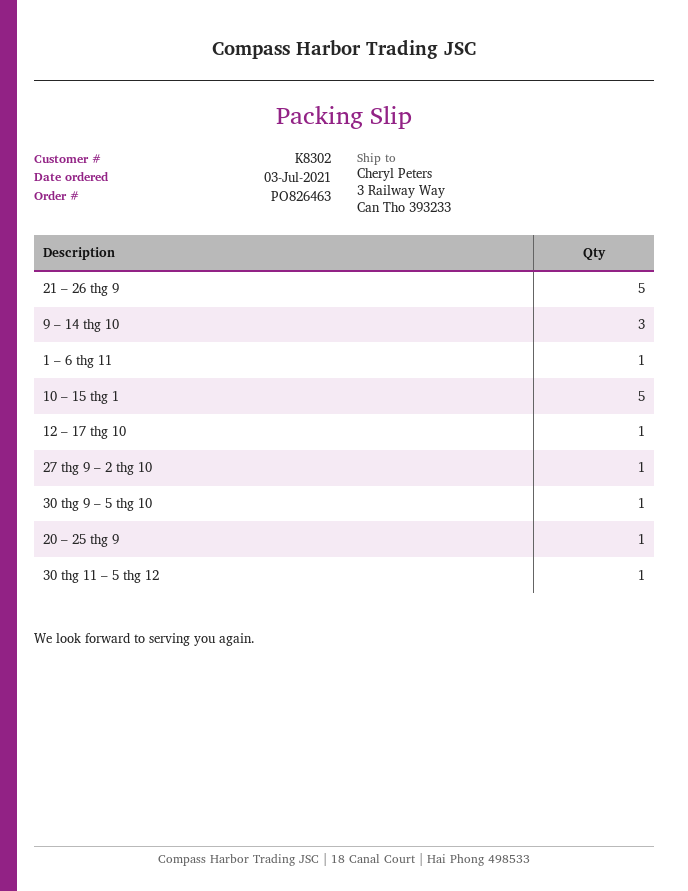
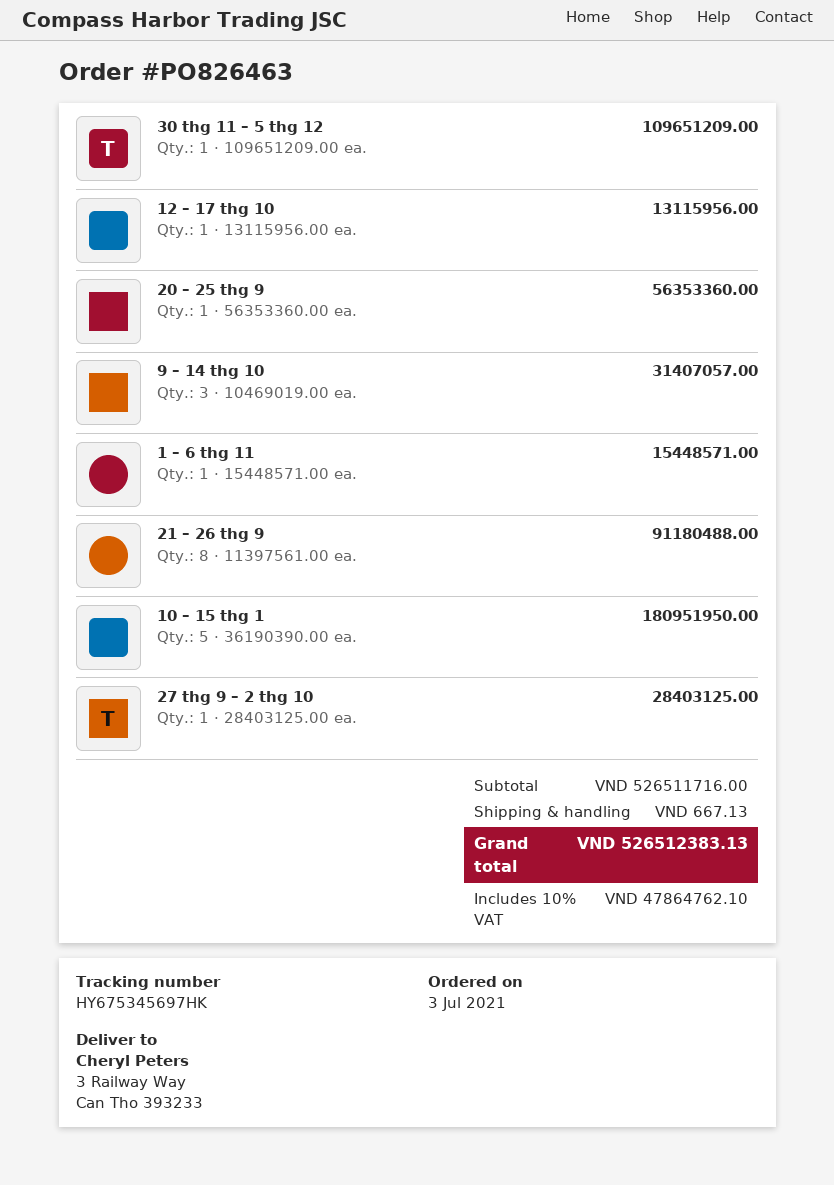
21 – 26 thg 9: 5 -> 8
30 thg 9 – 5 thg 10: 1 -> none

